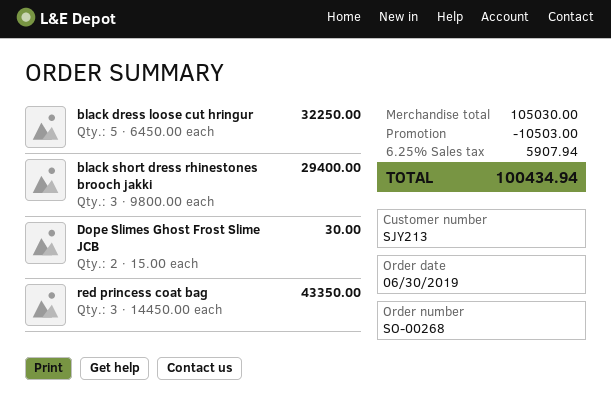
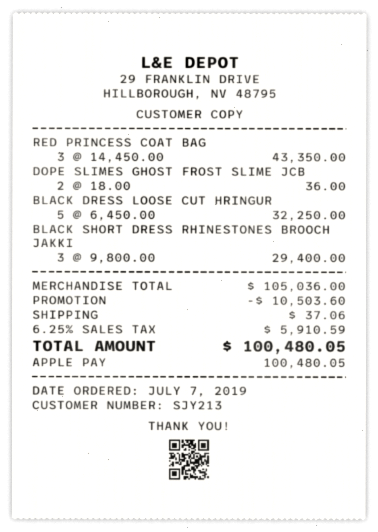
order date: 2019-06-30 -> 2019-07-07
Dope Slimes Ghost Frost Slime JCB: 2 x 15.00 = 30.00 -> 2 x 18.00 = 36.00
subtotal: 105030.00 -> 105036.00
discount: 10503.00 -> 10503.60
shipping: none -> 37.06
tax: 6.25% = 5907.94 -> 6.25% = 5910.59
total: 100434.94 -> 100480.05

